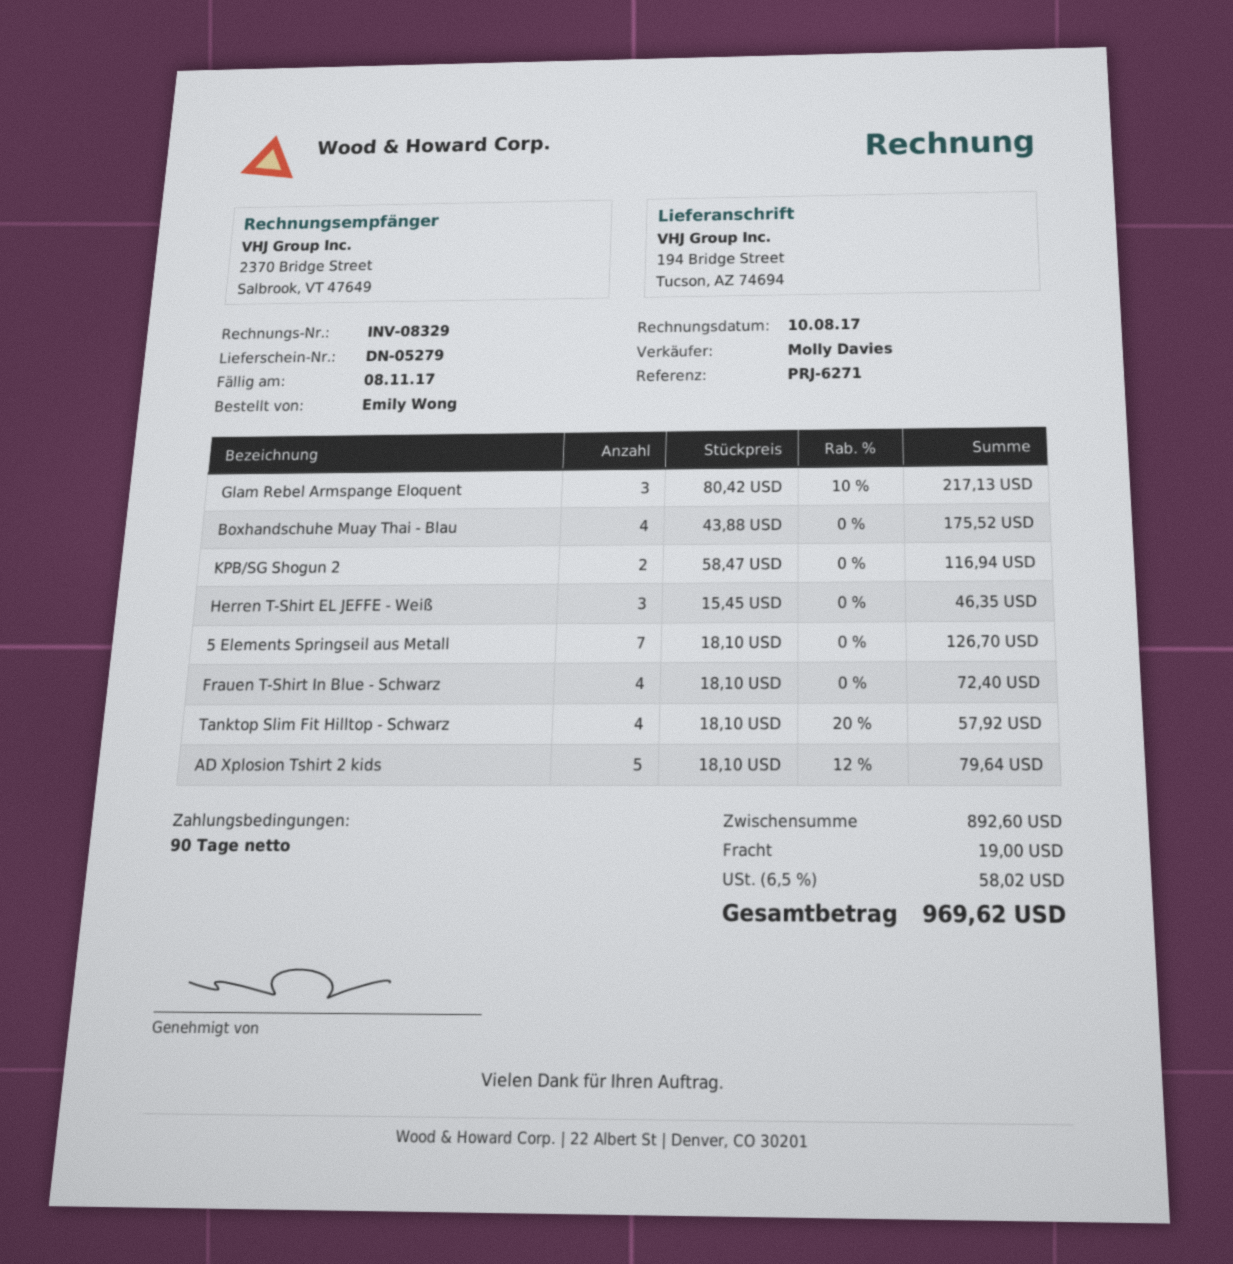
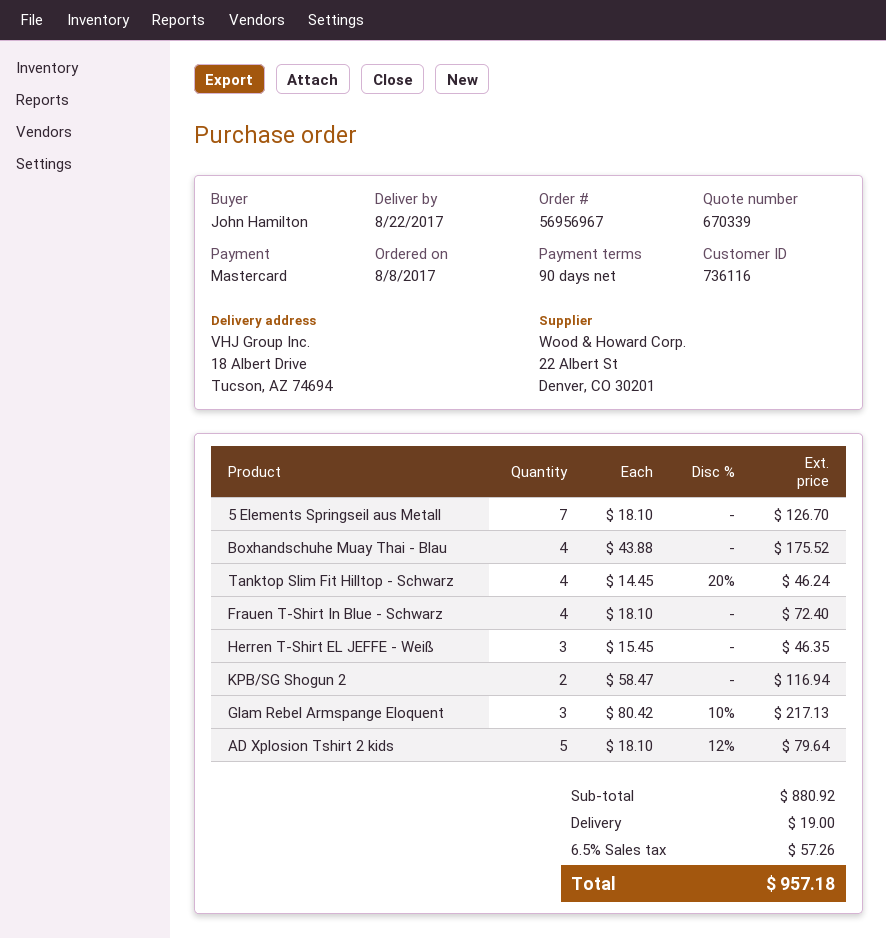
ordered by: Emily Wong -> John Hamilton
ship to: 194 Bridge Street, Tucson, AZ 74694 -> 18 Albert Drive, Tucson, AZ 74694
Tanktop Slim Fit Hilltop - Schwarz: 4 x 18.10 - 20% = 57.92 -> 4 x 14.45 - 20% = 46.24
subtotal: 892.60 -> 880.92
tax: 6.5% = 58.02 -> 6.5% = 57.26
total: 969.62 -> 957.18

